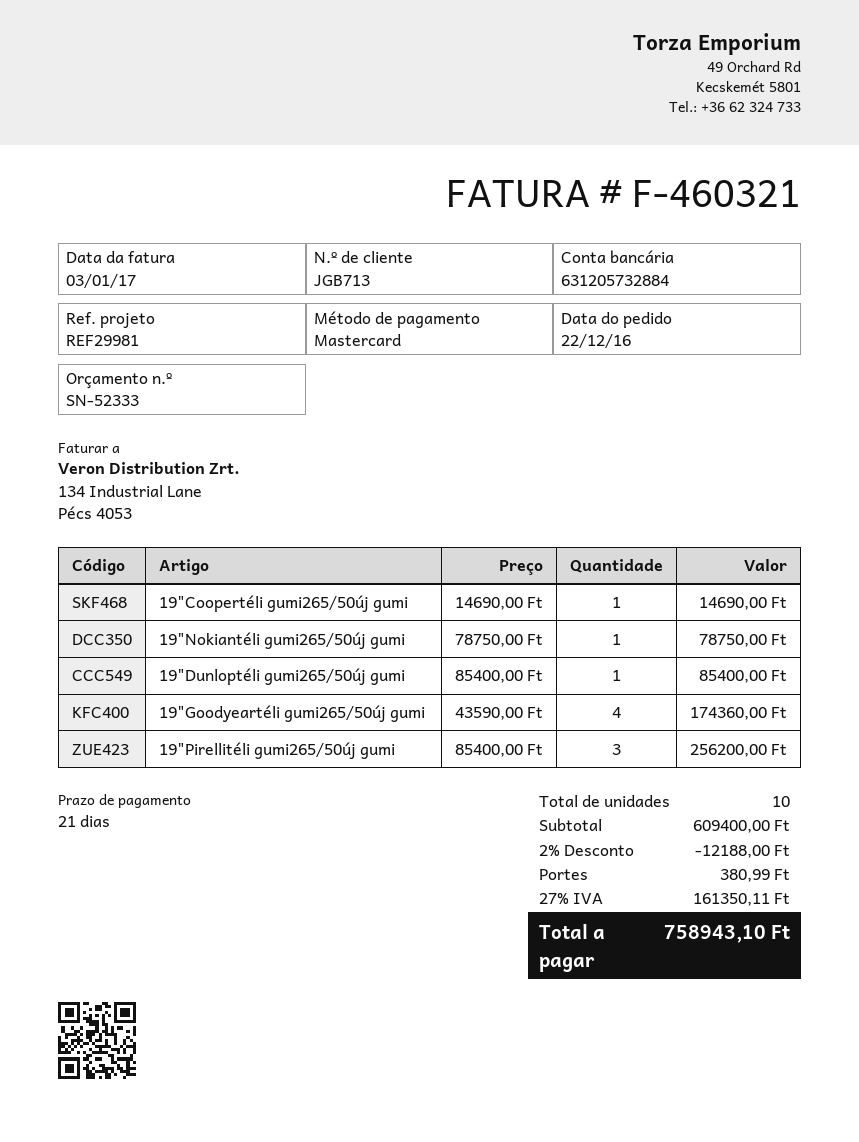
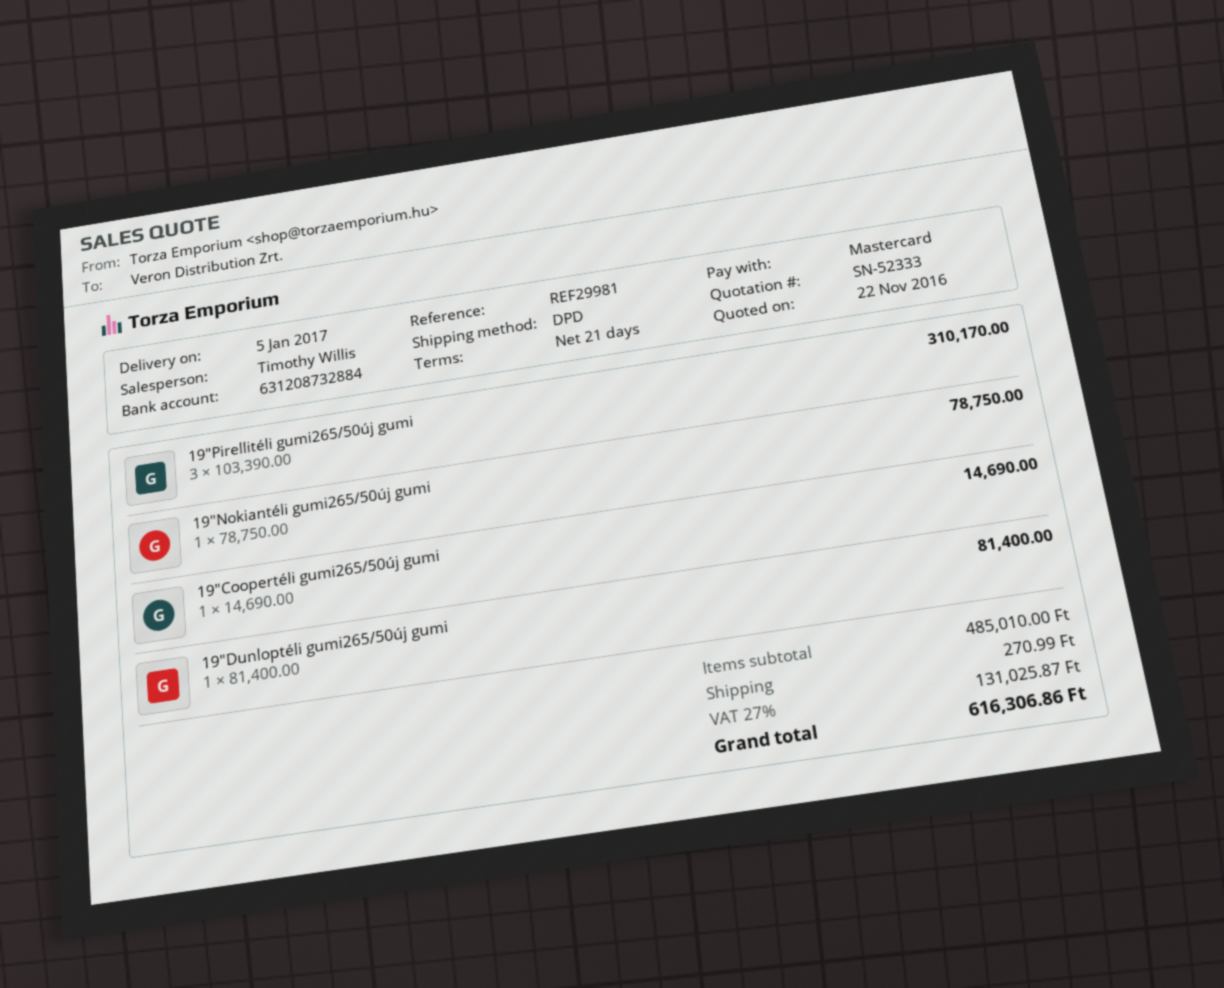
bank account: 631205732884 -> 631208732884
19"Dunloptéli gumi265/50új gumi: 1 x 85400.00 = 85400.00 -> 1 x 81400.00 = 81400.00
19"Goodyeartéli gumi265/50új gumi: 4 x 43590.00 = 174360.00 -> none
19"Pirellitéli gumi265/50új gumi: 3 x 85400.00 = 256200.00 -> 3 x 103390.00 = 310170.00
subtotal: 609400.00 -> 485010.00
discount: 2% = 12188.00 -> none
shipping: 380.99 -> 270.99
tax: 27% = 161350.11 -> 27% = 131025.87
total: 758943.10 -> 616306.86

